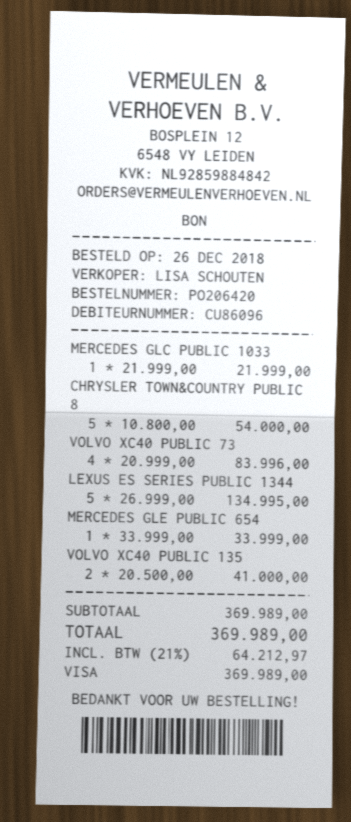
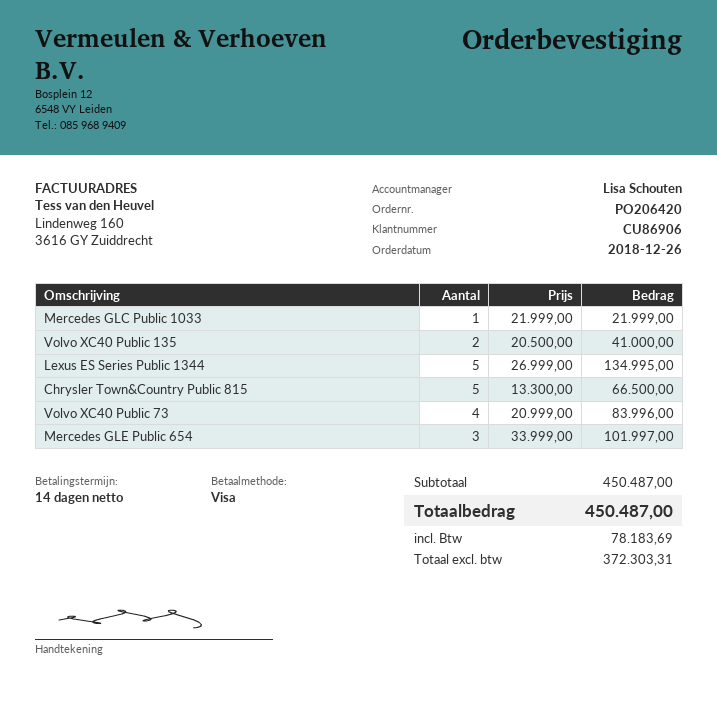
customer number: CU86096 -> CU86906
CHRYSLER TOWN&COUNTRY PUBLIC 8: 5 x 10800.00 = 54000.00 -> 5 x 13300.00 = 66500.00
MERCEDES GLE PUBLIC 654: 1 x 33999.00 = 33999.00 -> 3 x 33999.00 = 101997.00
subtotal: 369989.00 -> 450487.00
tax: 64212.97 -> 78183.69
total: 369989.00 -> 450487.00

